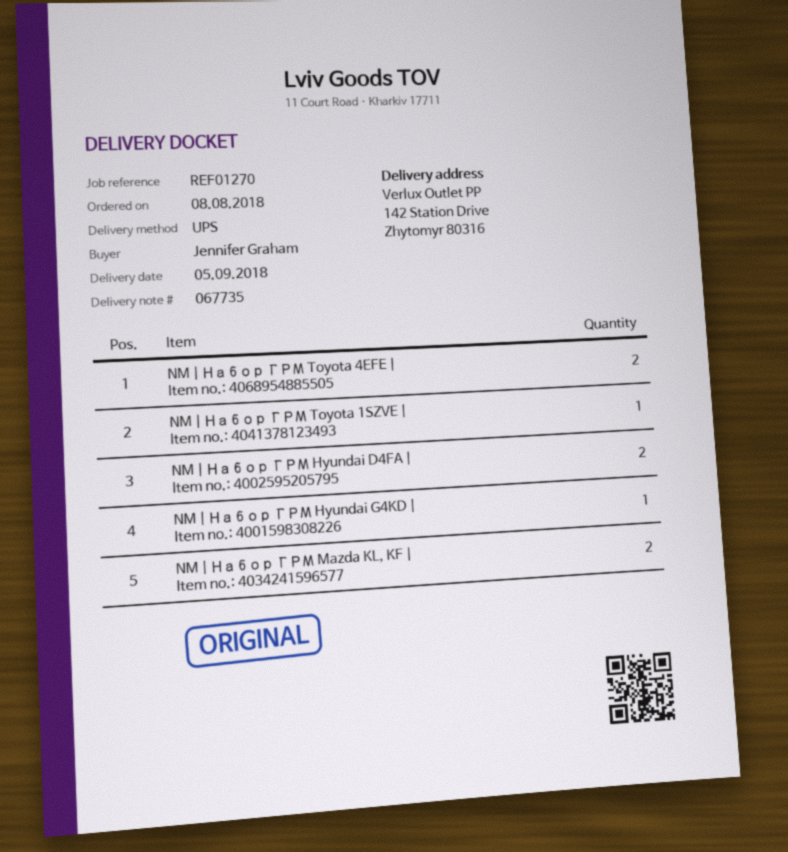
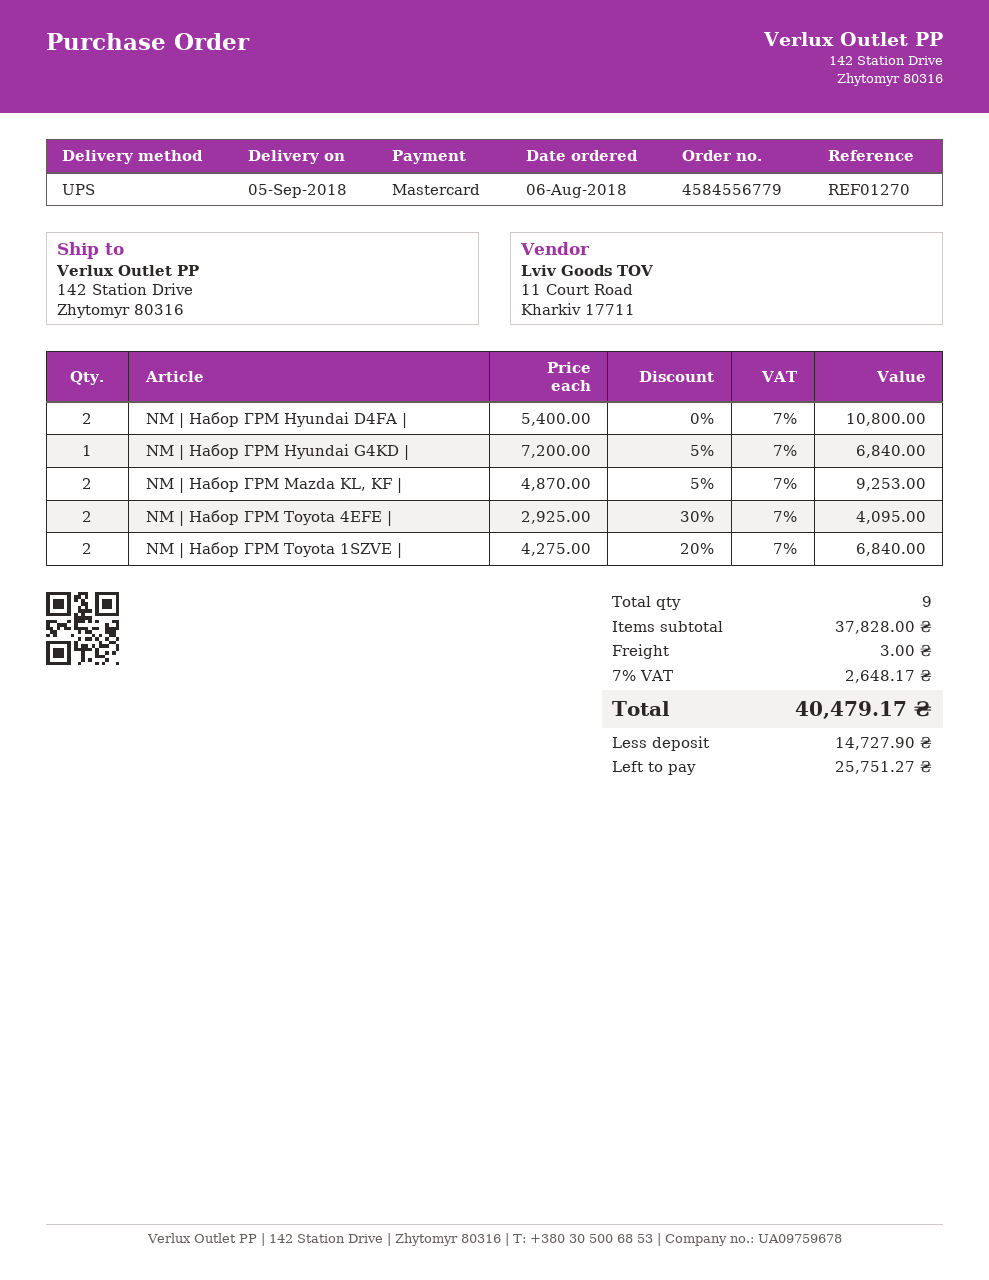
order date: 2018-08-08 -> 2018-08-06
NM | Набор ГРМ Toyota 1SZVE |: 1 -> 2

